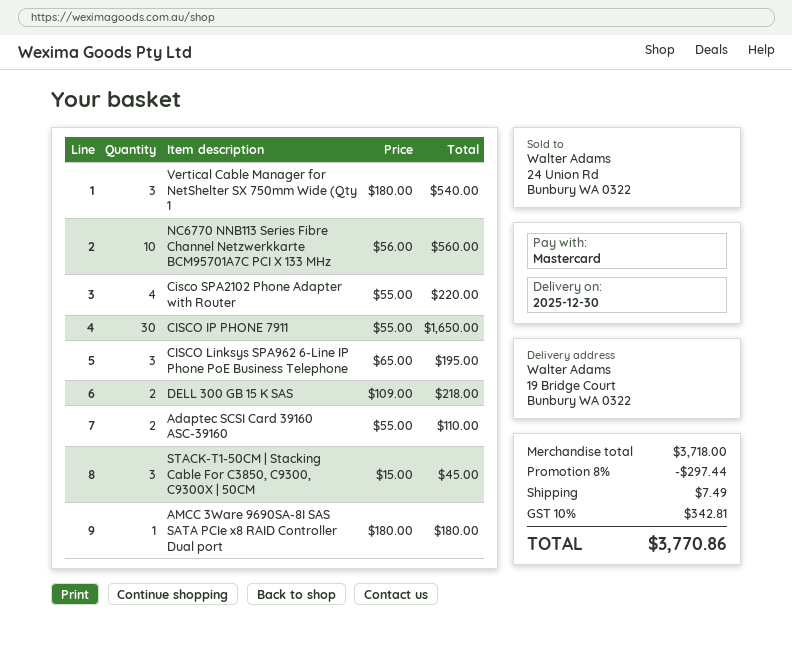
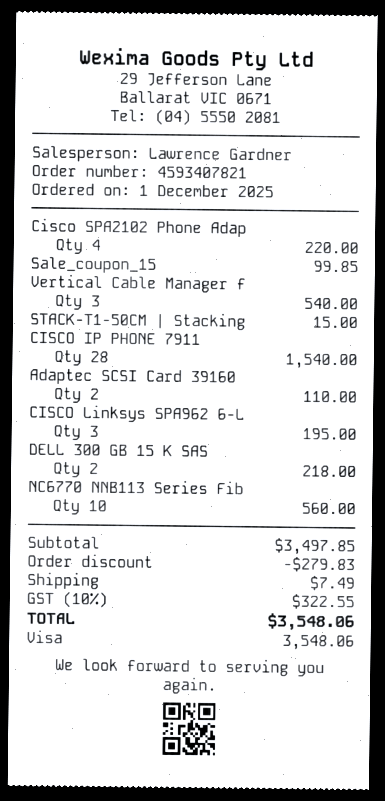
payment method: Mastercard -> Visa
CISCO IP PHONE 7911: 30 for 1650.00 -> 28 for 1540.00
STACK-T1-50CM | Stacking Cable For C3850, C9300, C9300X | 50CM: 3 for 45.00 -> 1 for 15.00
AMCC 3Ware 9690SA-8I SAS SATA PCIe x8 RAID Controller Dual port: 1 for 180.00 -> none
Sale_coupon_15: none -> 1 for 99.85
subtotal: 3718.00 -> 3497.85
discount: 297.44 -> 279.83
tax: 10% = 342.81 -> 10% = 322.55
total: 3770.86 -> 3548.06

